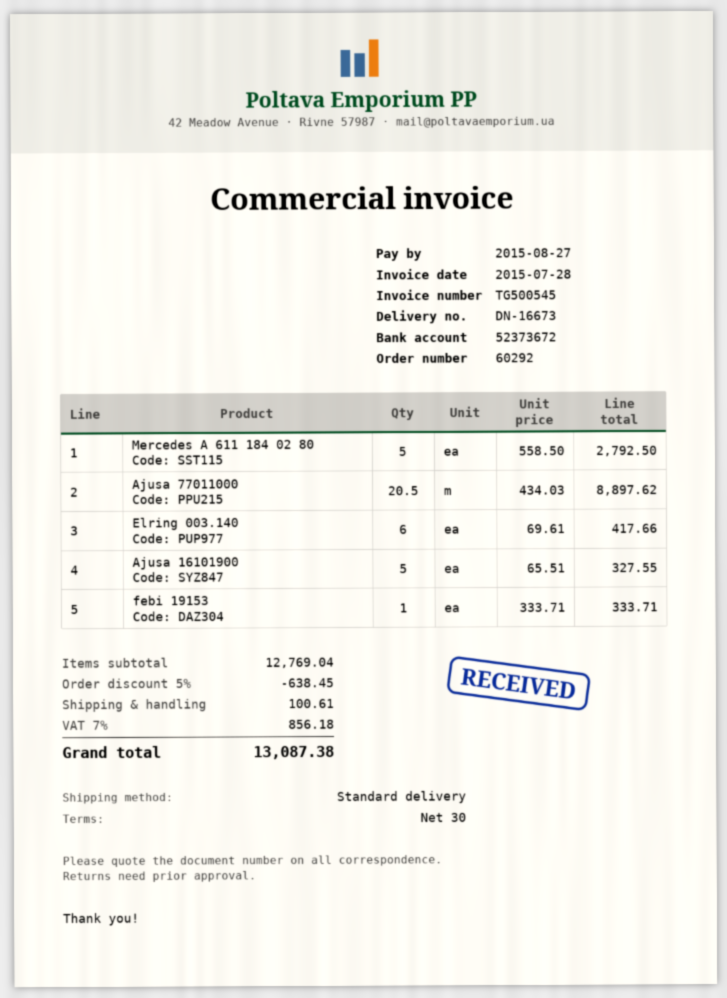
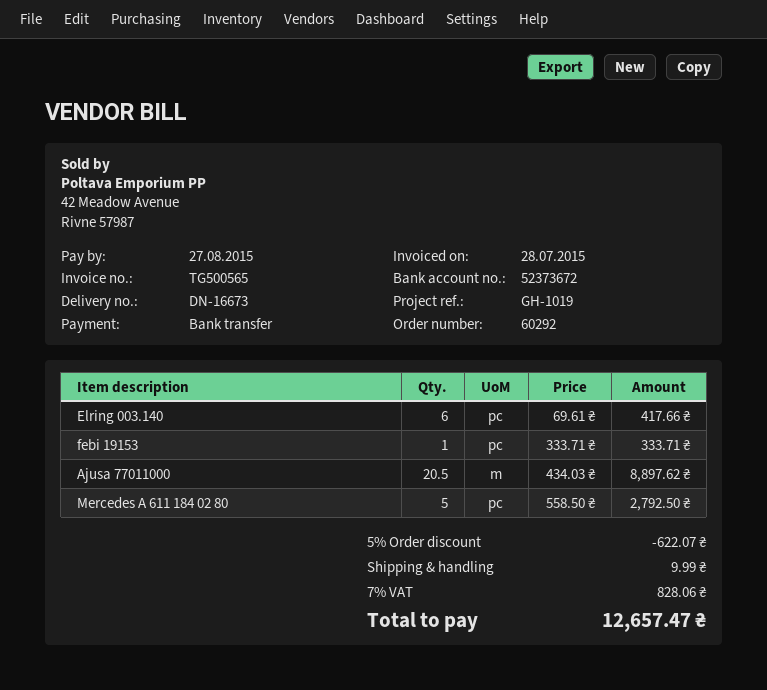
invoice number: TG500545 -> TG500565
Ajusa 16101900: 5 x 65.51 = 327.55 -> none
discount: 5% = 638.45 -> 5% = 622.07
shipping: 100.61 -> 9.99
tax: 7% = 856.18 -> 7% = 828.06
total: 13087.38 -> 12657.47

